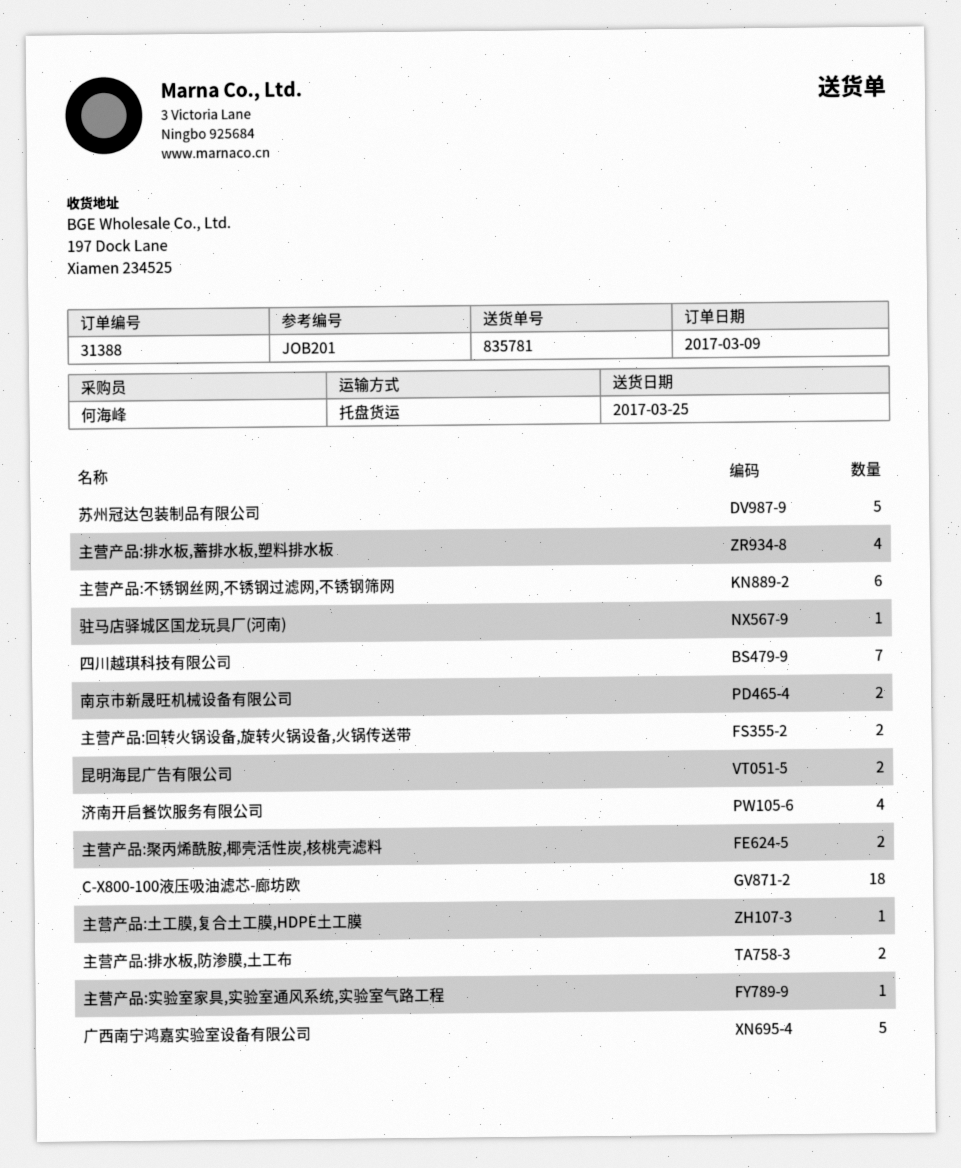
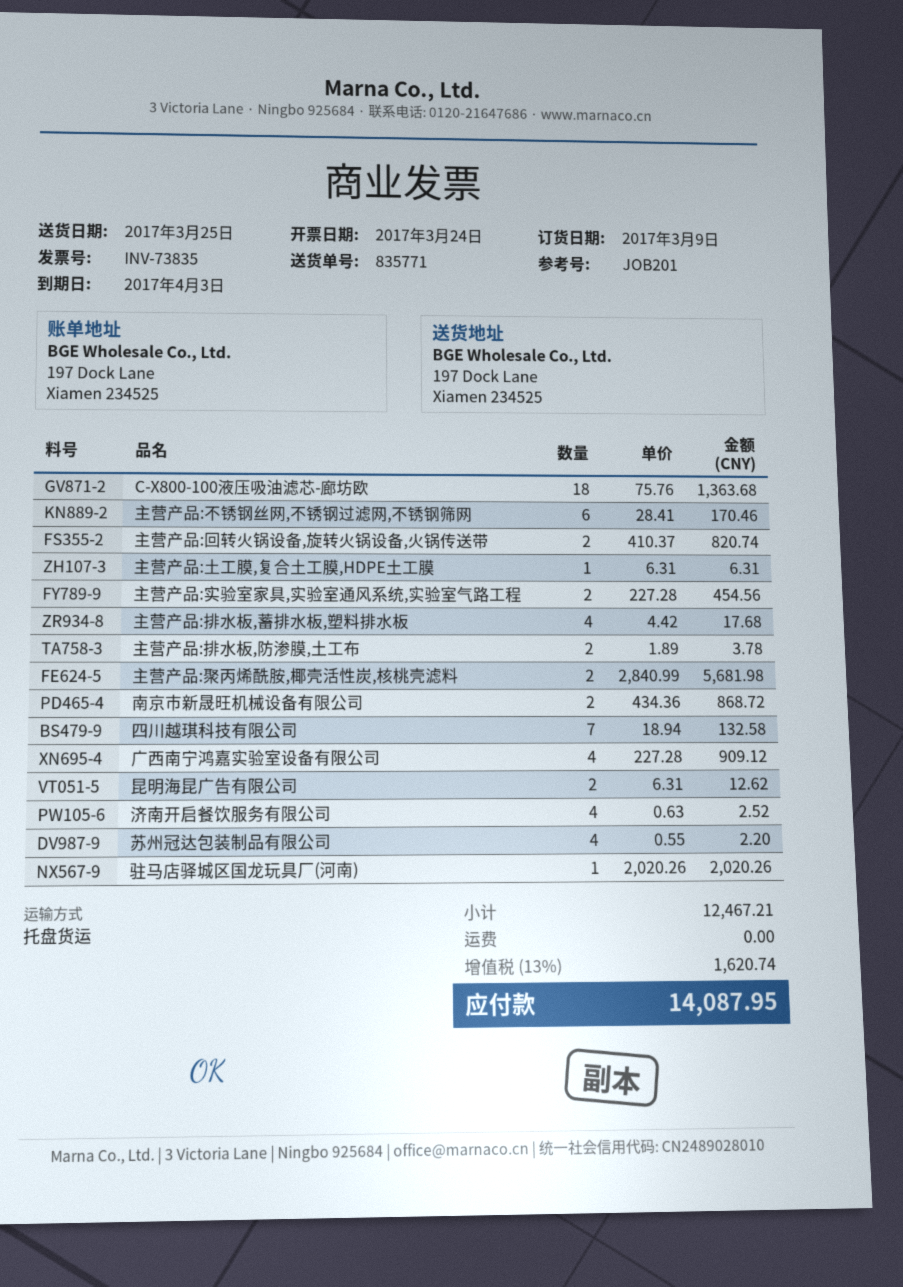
delivery note number: 835781 -> 835771
苏州冠达包装制品有限公司: 5 -> 4
主营产品:实验室家具,实验室通风系统,实验室气路工程: 1 -> 2
广西南宁鸿嘉实验室设备有限公司: 5 -> 4

